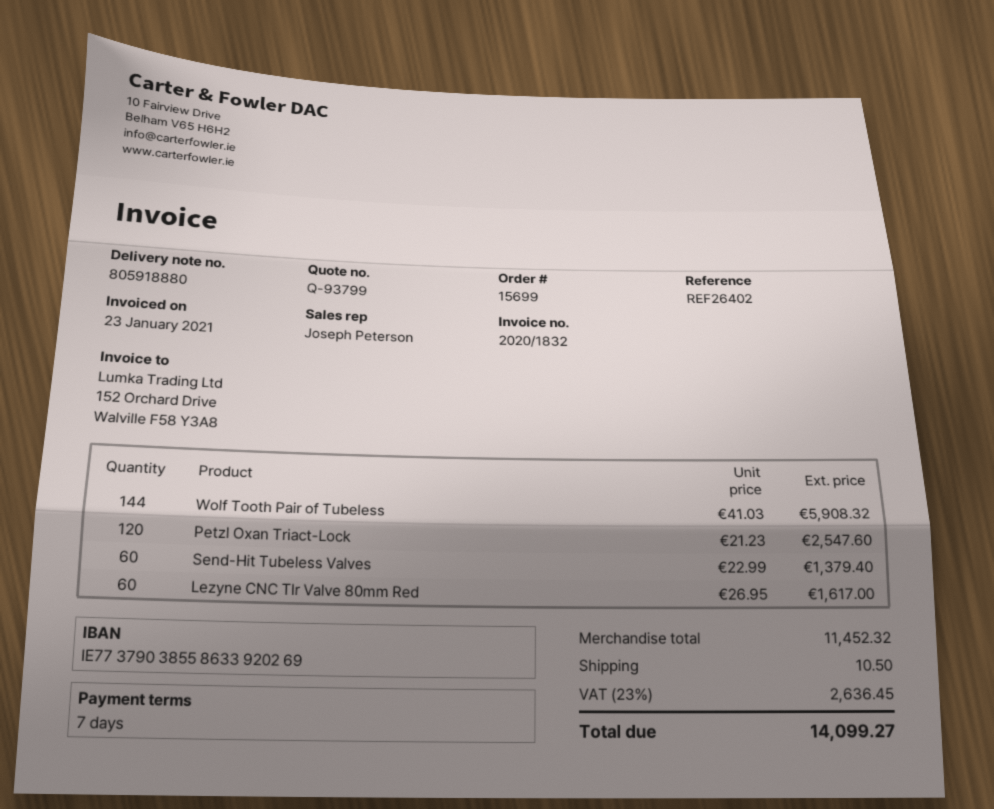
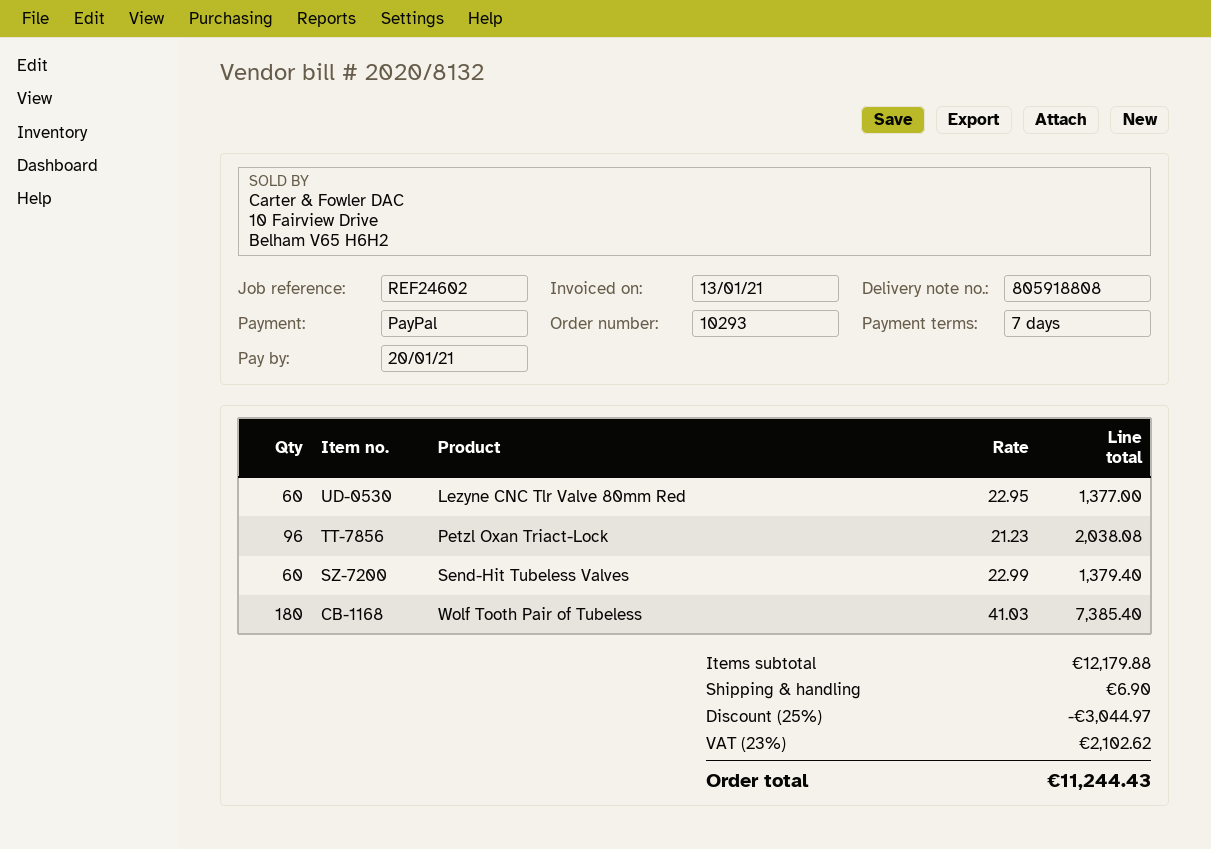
order number: 15699 -> 10293
delivery note number: 805918880 -> 805918808
invoice number: 2020/1832 -> 2020/8132
invoice date: 2021-01-23 -> 2021-01-13
reference: REF26402 -> REF24602
Wolf Tooth Pair of Tubeless: 144 x 41.03 = 5908.32 -> 180 x 41.03 = 7385.40
Petzl Oxan Triact-Lock: 120 x 21.23 = 2547.60 -> 96 x 21.23 = 2038.08
Lezyne CNC Tlr Valve 80mm Red: 60 x 26.95 = 1617.00 -> 60 x 22.95 = 1377.00
subtotal: 11452.32 -> 12179.88
discount: none -> 25% = 3044.97
shipping: 10.50 -> 6.90
tax: 23% = 2636.45 -> 23% = 2102.62
total: 14099.27 -> 11244.43

